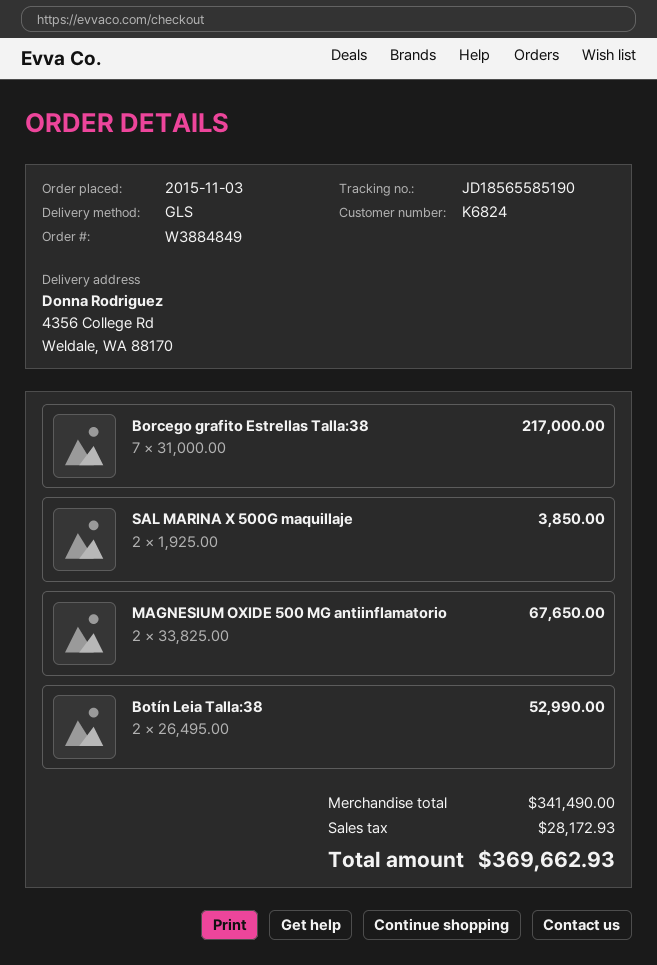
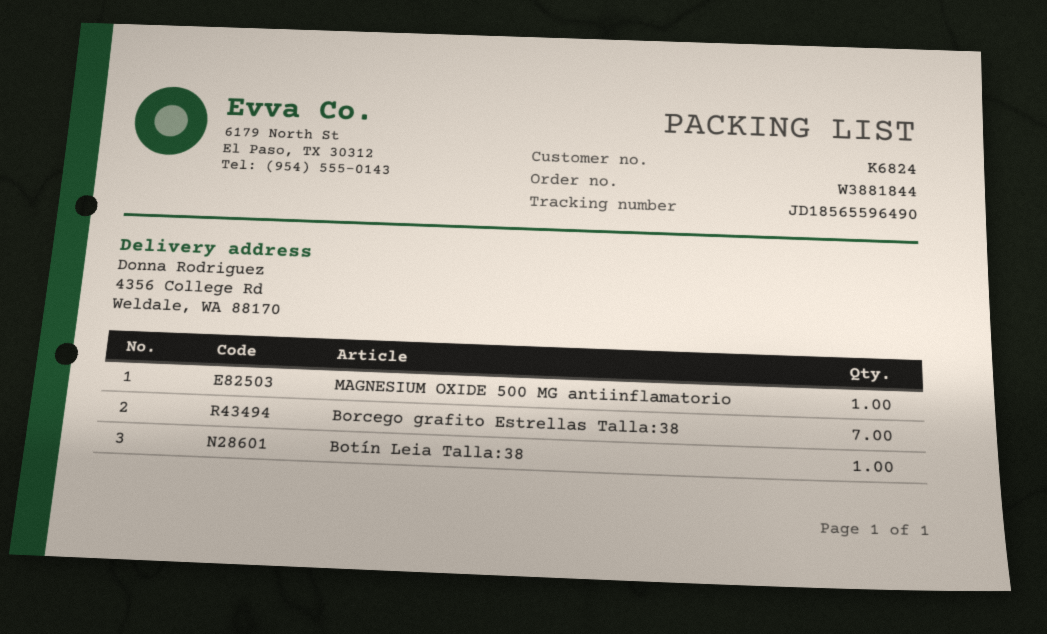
order number: W3884849 -> W3881844
tracking number: JD18565585190 -> JD18565596490
SAL MARINA X 500G maquillaje: 2 -> none
MAGNESIUM OXIDE 500 MG antiinflamatorio: 2 -> 1
Botín Leia Talla:38: 2 -> 1

